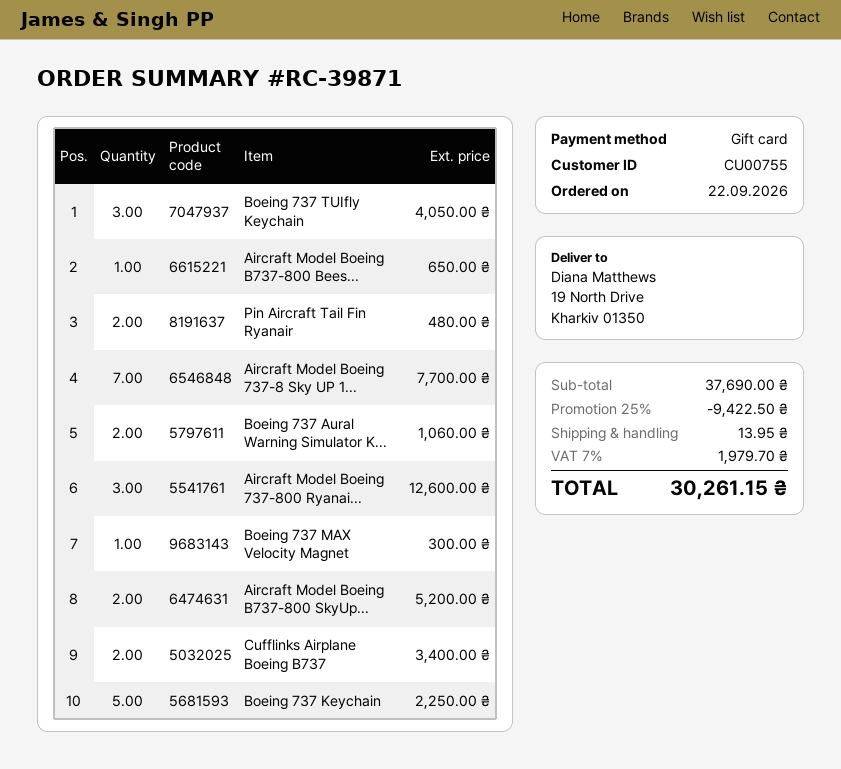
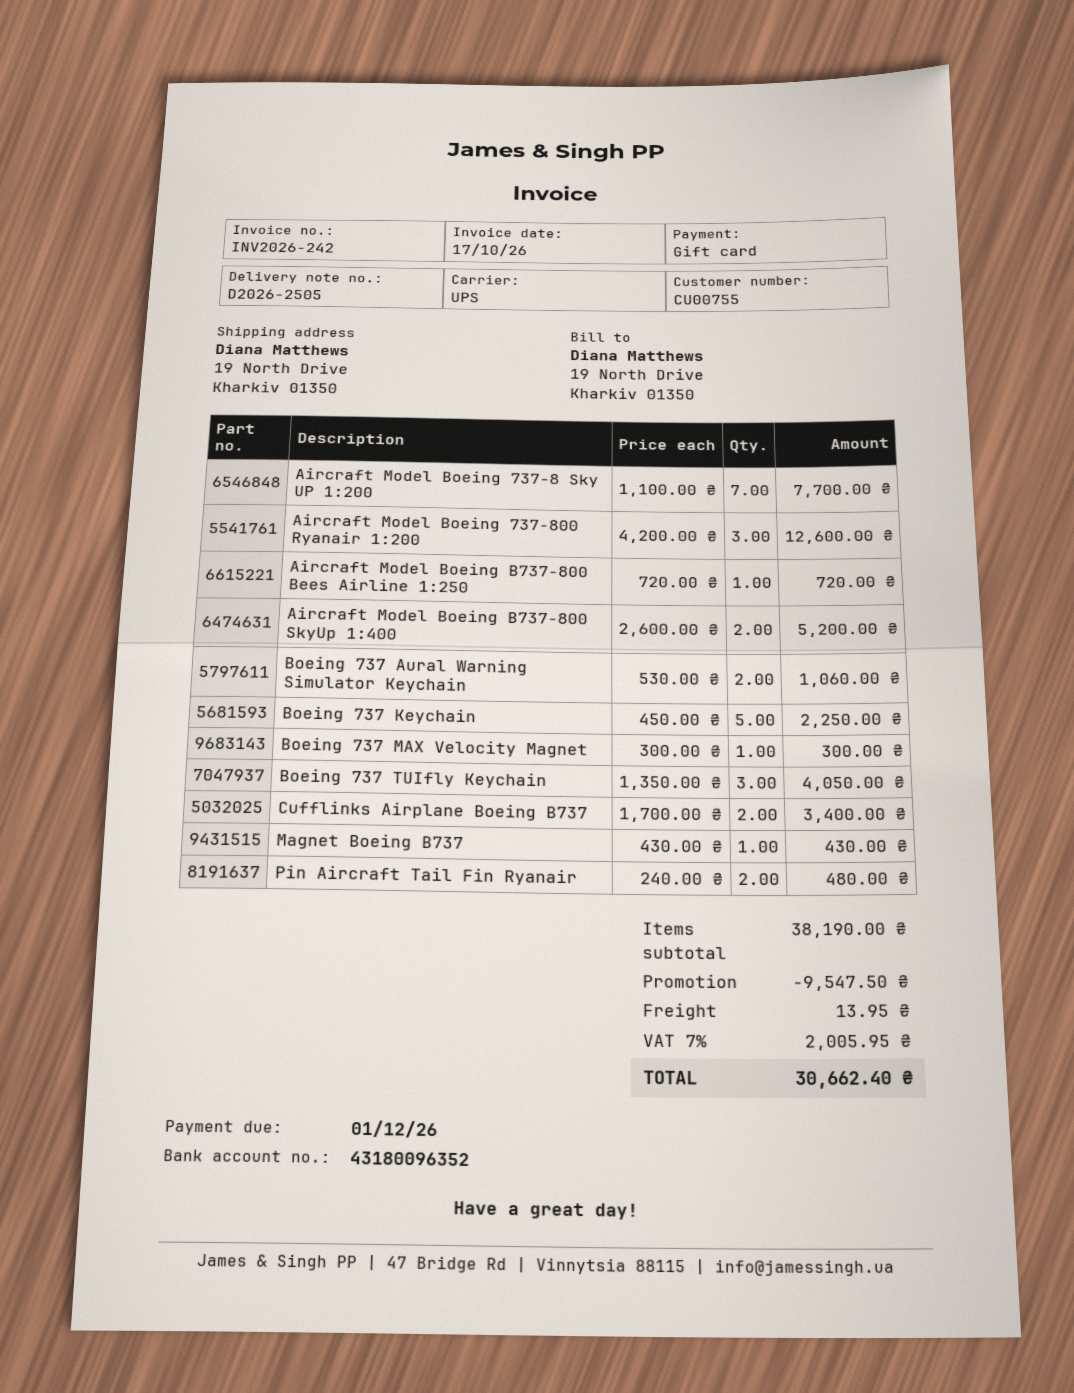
Aircraft Model Boeing B737-800 Bees...: 1 for 650.00 -> 1 for 720.00
Magnet Boeing B737: none -> 1 for 430.00
subtotal: 37690.00 -> 38190.00
discount: 9422.50 -> 9547.50
tax: 7% = 1979.70 -> 7% = 2005.95
total: 30261.15 -> 30662.40

